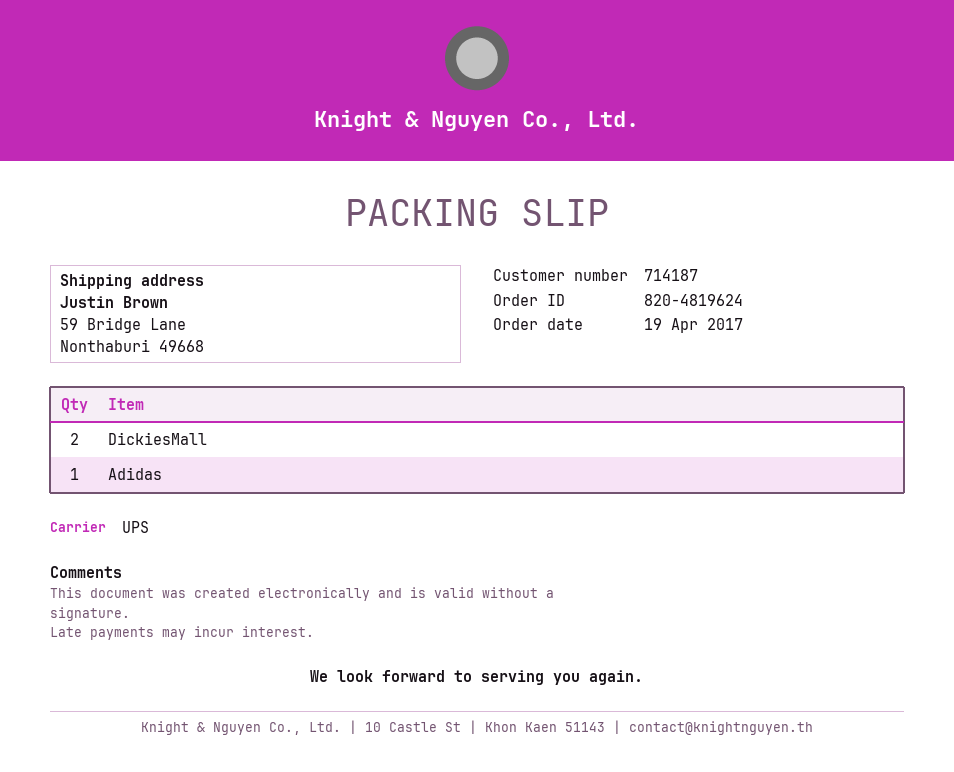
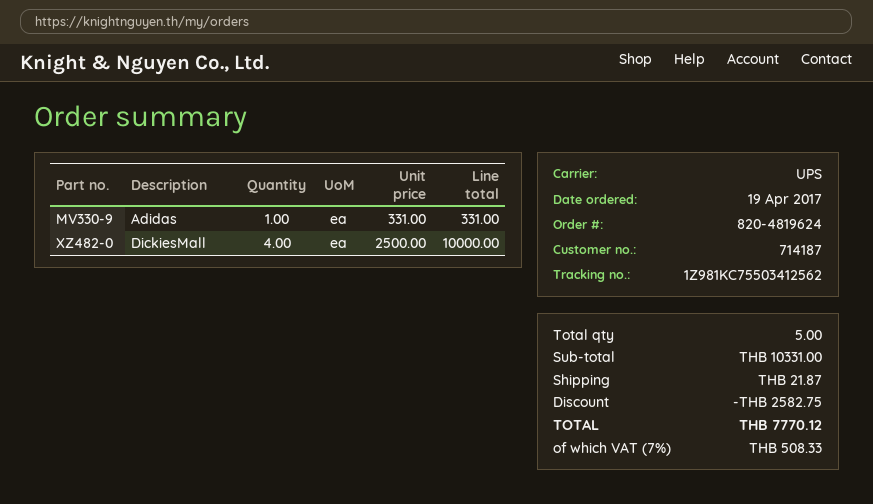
DickiesMall: 2 -> 4

